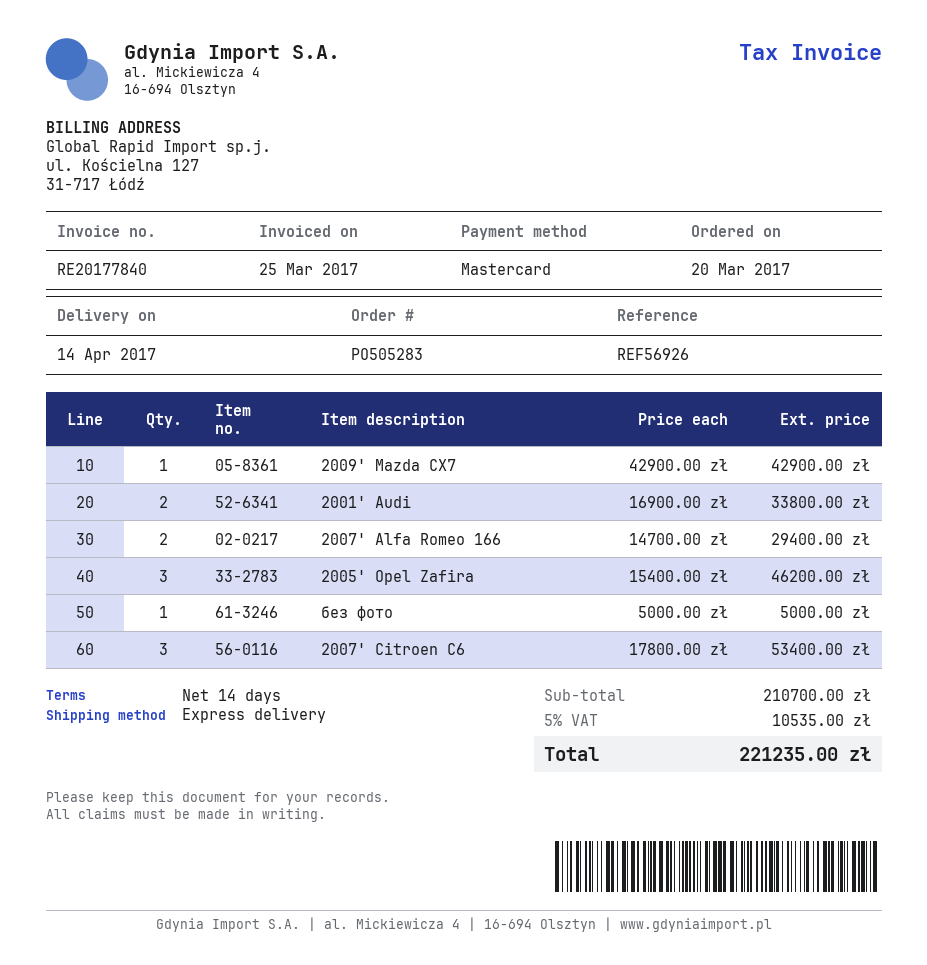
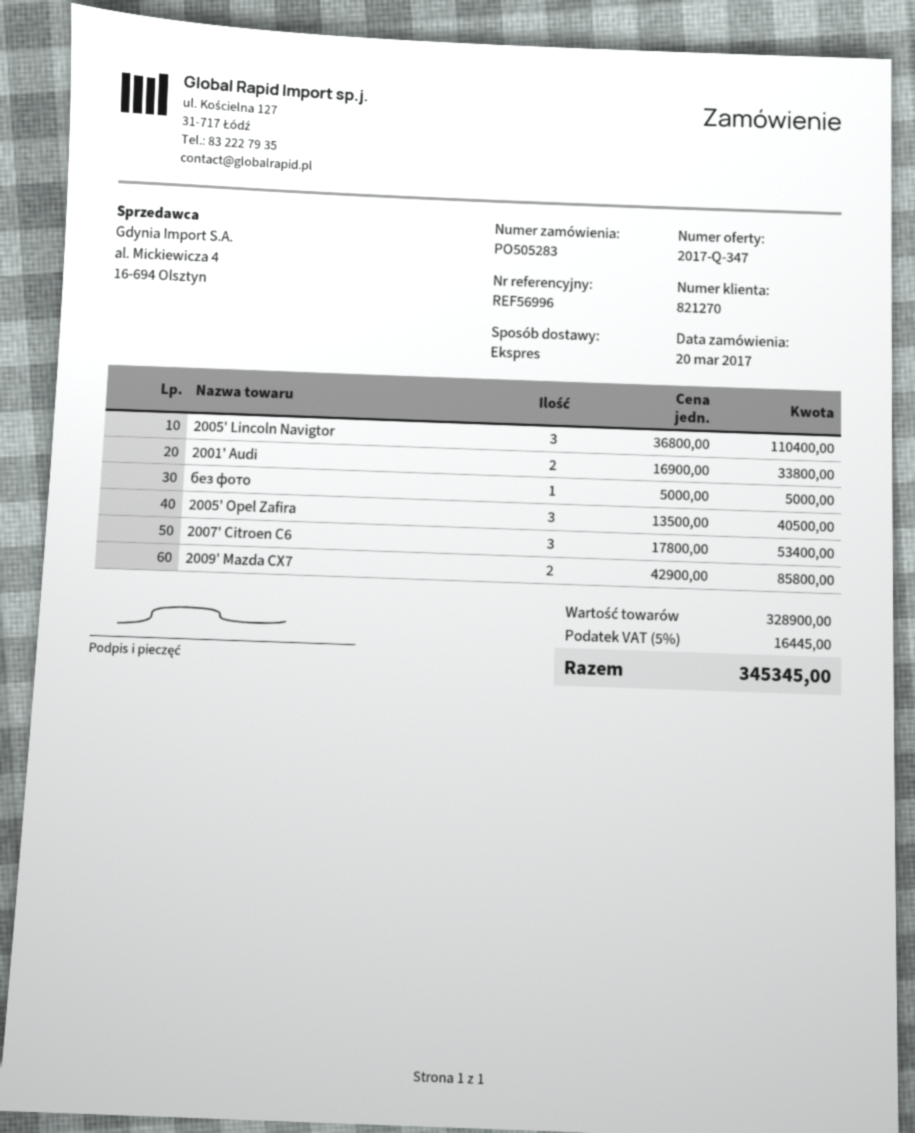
reference: REF56926 -> REF56996
2009' Mazda CX7: 1 x 42900.00 = 42900.00 -> 2 x 42900.00 = 85800.00
2007' Alfa Romeo 166: 2 x 14700.00 = 29400.00 -> none
2005' Opel Zafira: 3 x 15400.00 = 46200.00 -> 3 x 13500.00 = 40500.00
2005' Lincoln Navigtor: none -> 3 x 36800.00 = 110400.00
subtotal: 210700.00 -> 328900.00
tax: 5% = 10535.00 -> 5% = 16445.00
total: 221235.00 -> 345345.00

